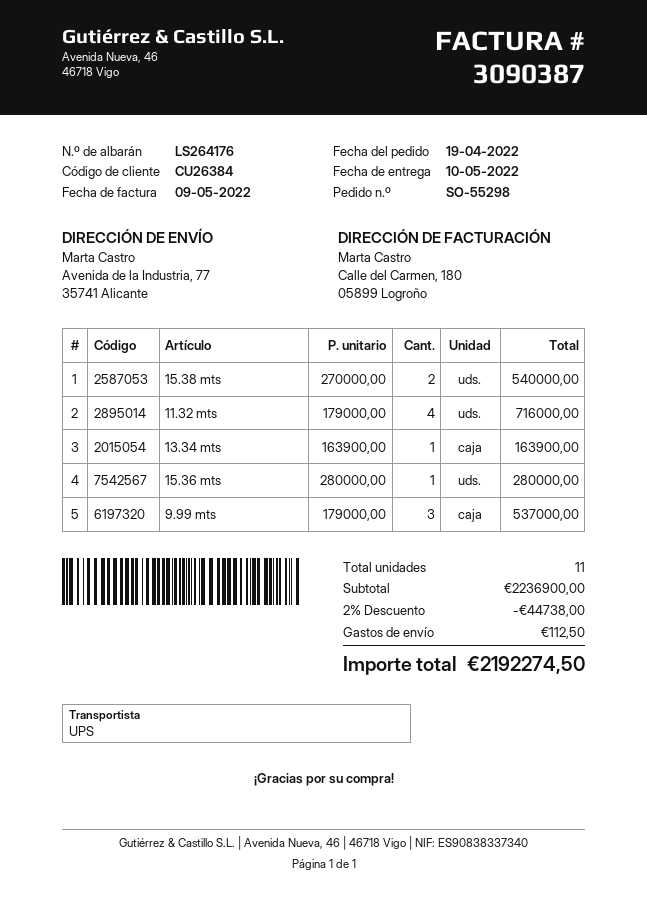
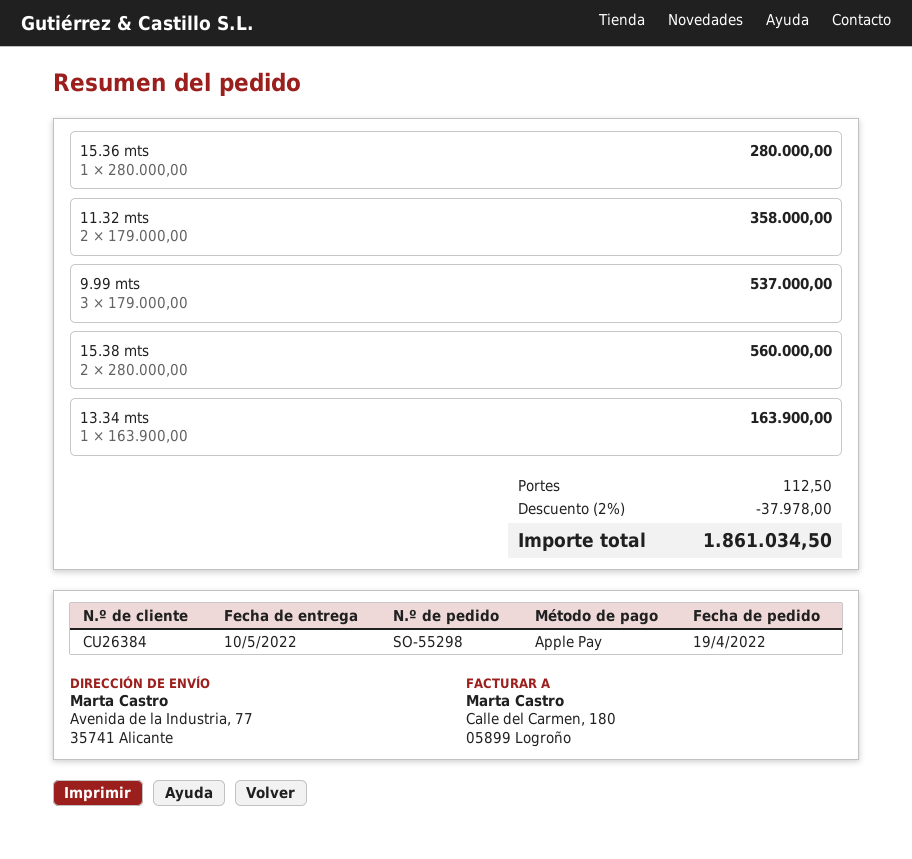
15.38 mts: 2 x 270000.00 = 540000.00 -> 2 x 280000.00 = 560000.00
11.32 mts: 4 x 179000.00 = 716000.00 -> 2 x 179000.00 = 358000.00
discount: 2% = 44738.00 -> 2% = 37978.00
total: 2192274.50 -> 1861034.50

